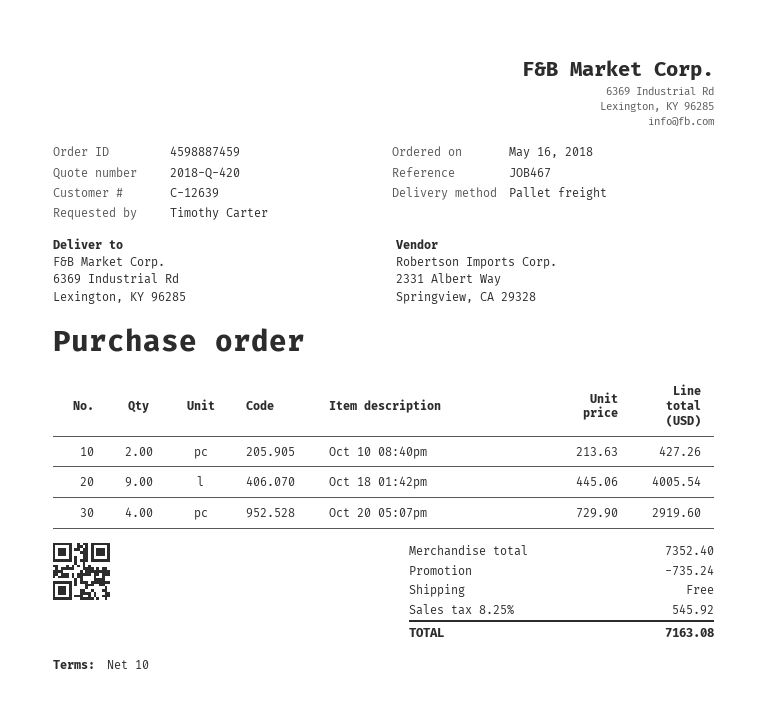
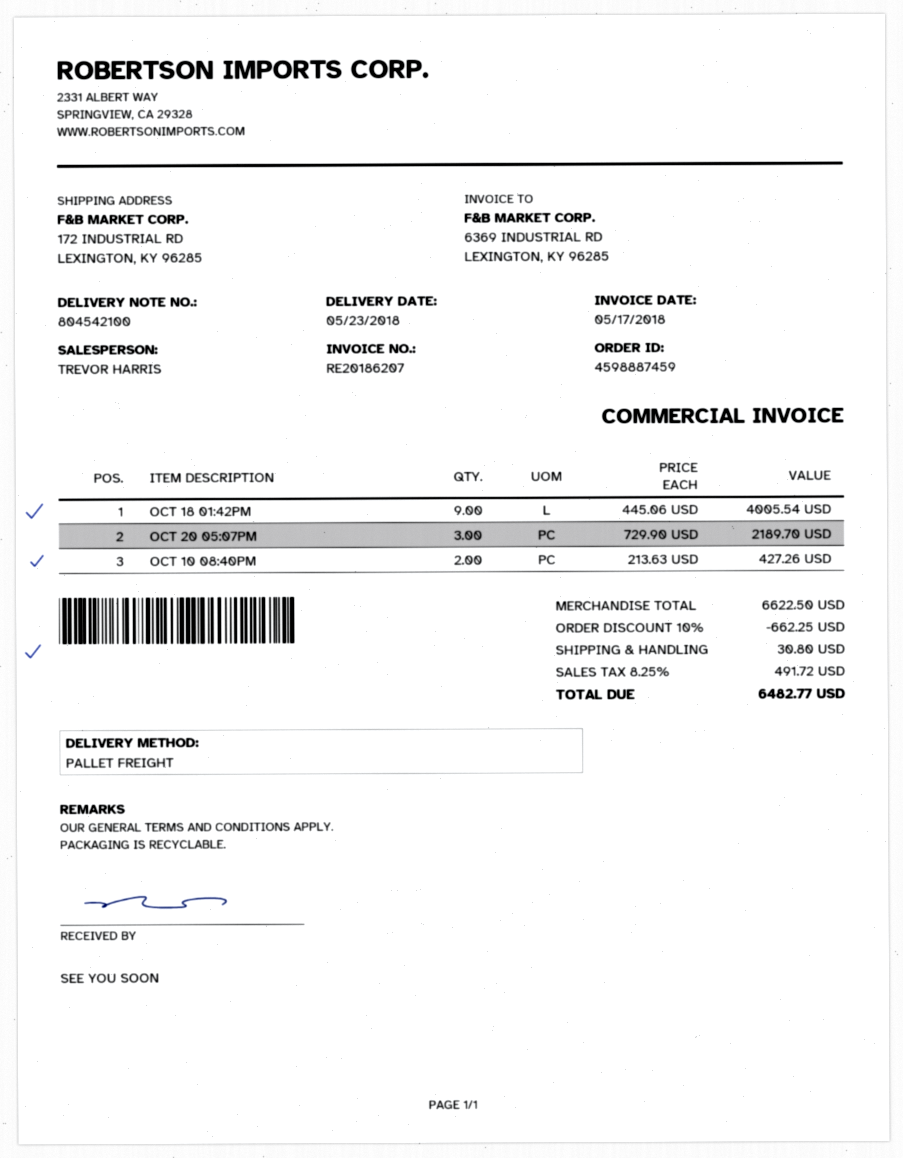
ship to: 6369 Industrial Rd, Lexington, KY 96285 -> 172 INDUSTRIAL RD, LEXINGTON, KY 96285
Oct 20 05:07pm: 4 x 729.90 = 2919.60 -> 3 x 729.90 = 2189.70
subtotal: 7352.40 -> 6622.50
discount: 735.24 -> 662.25
shipping: 0.00 -> 30.80
tax: 8.25% = 545.92 -> 8.25% = 491.72
total: 7163.08 -> 6482.77

